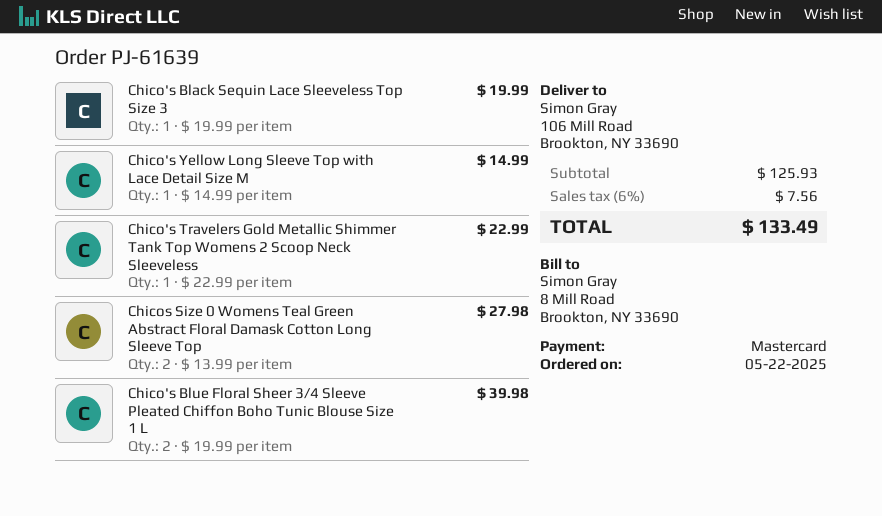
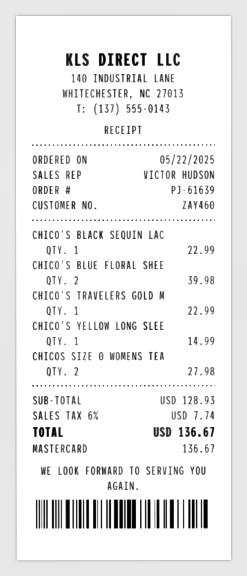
Chico's Black Sequin Lace Sleeveless Top Size 3: 1 for 19.99 -> 1 for 22.99
subtotal: 125.93 -> 128.93
tax: 6% = 7.56 -> 6% = 7.74
total: 133.49 -> 136.67

